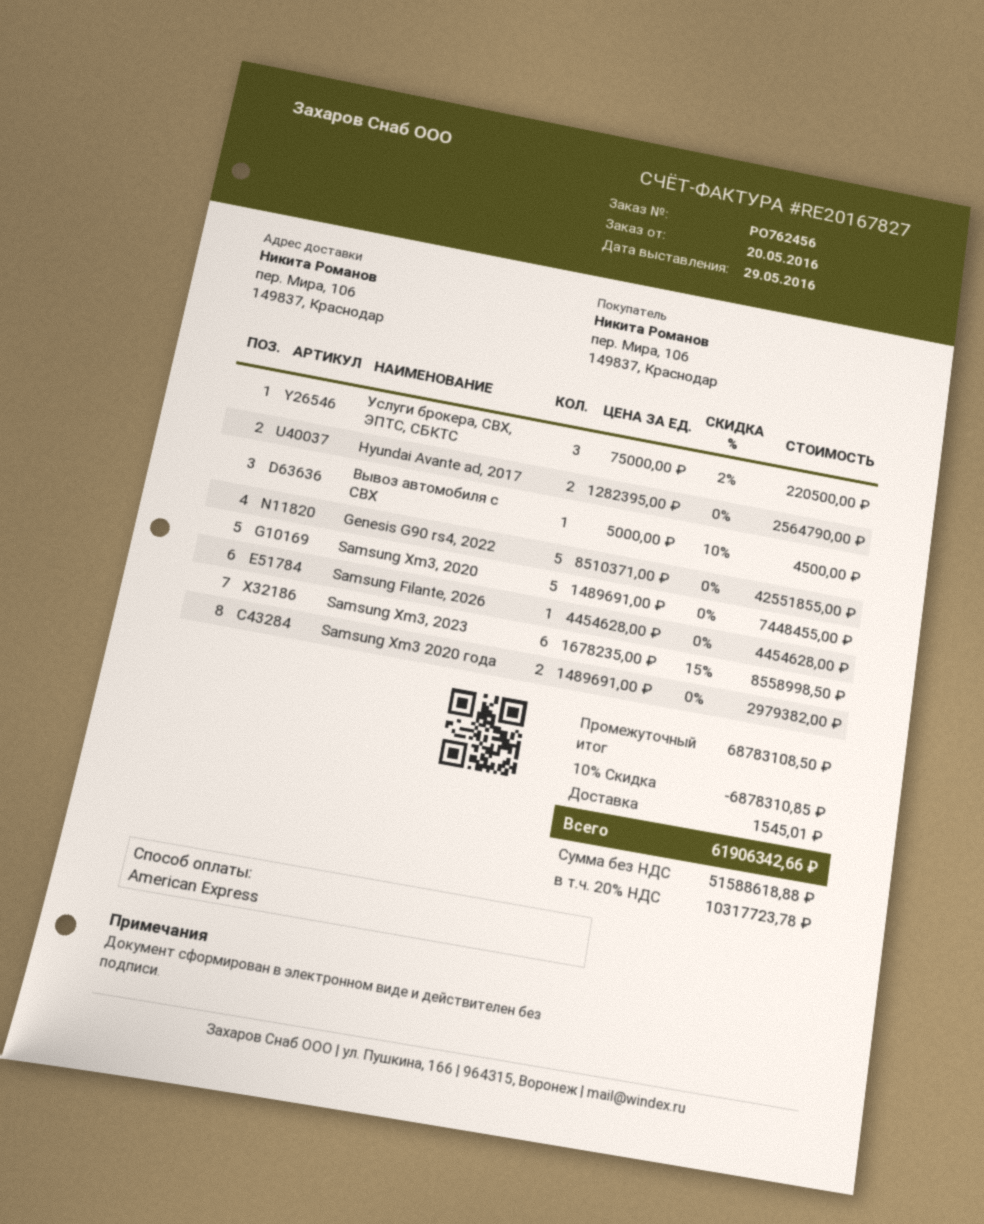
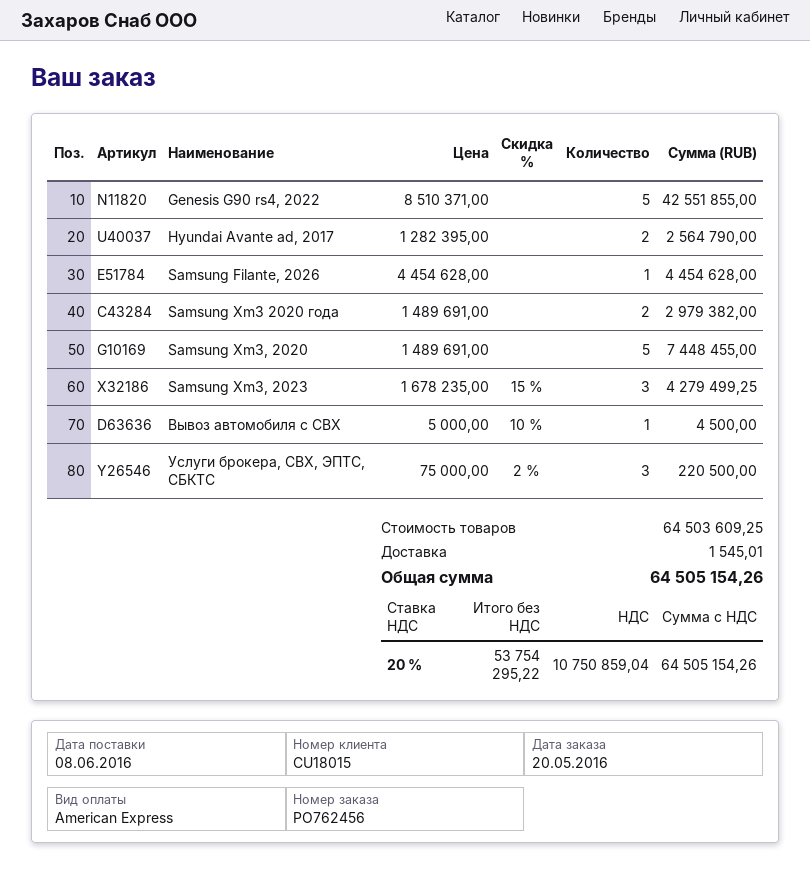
Samsung Xm3, 2023: 6 x 1678235.00 - 15% = 8558998.50 -> 3 x 1678235.00 - 15% = 4279499.25
subtotal: 68783108.50 -> 64503609.25
discount: 10% = 6878310.85 -> none
net: 51588618.88 -> 53754295.22
tax: 20% = 10317723.78 -> 20% = 10750859.04
total: 61906342.66 -> 64505154.26

